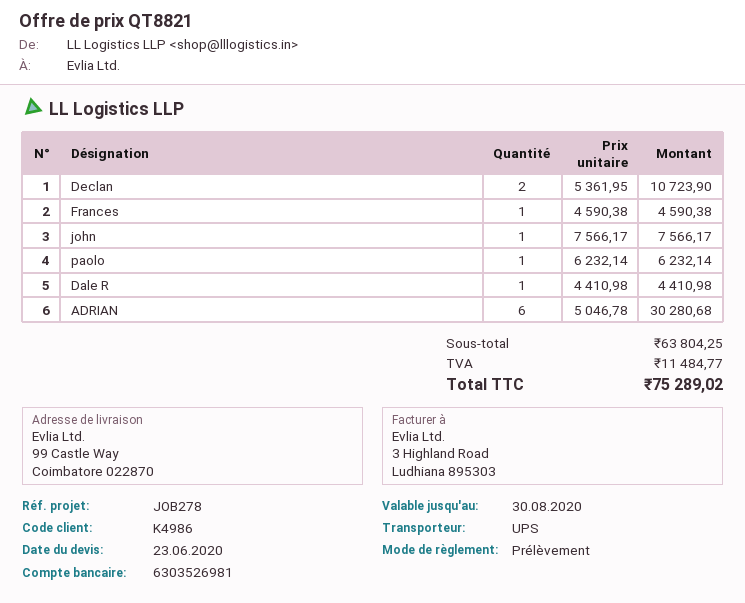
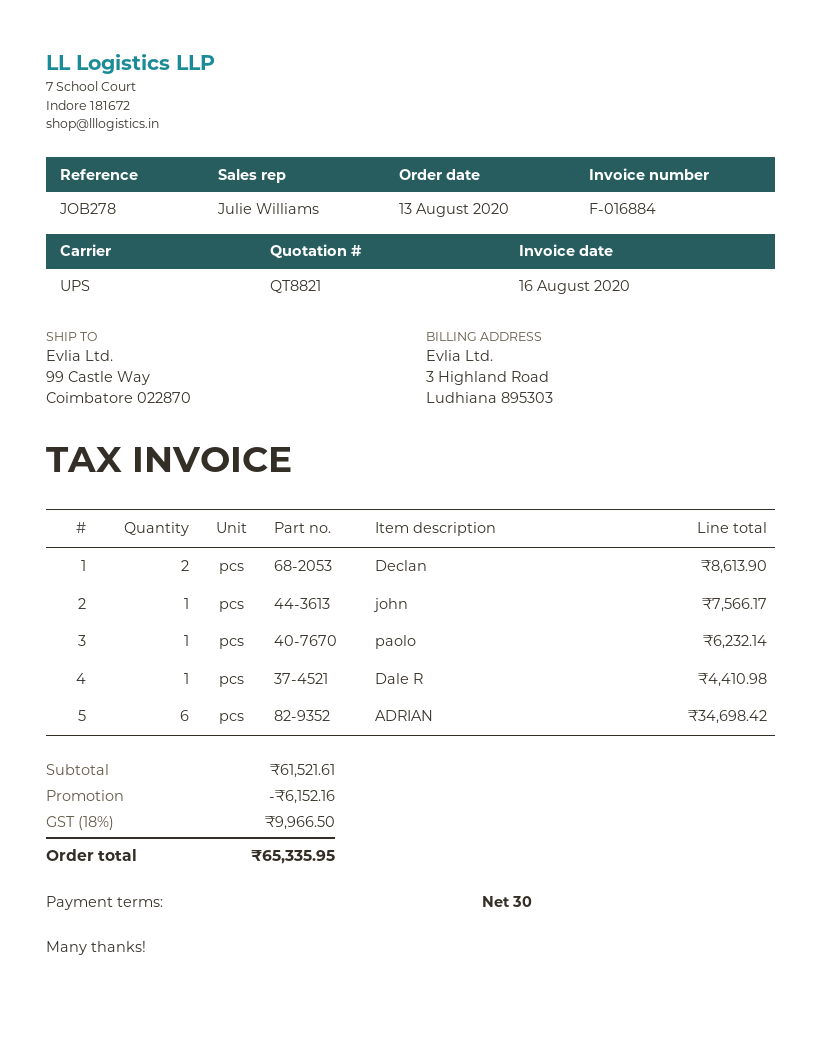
Declan: 2 for 10723.90 -> 2 for 8613.90
Frances: 1 for 4590.38 -> none
ADRIAN: 6 for 30280.68 -> 6 for 34698.42
subtotal: 63804.25 -> 61521.61
discount: none -> 6152.16
tax: 11484.77 -> 9966.50
total: 75289.02 -> 65335.95

